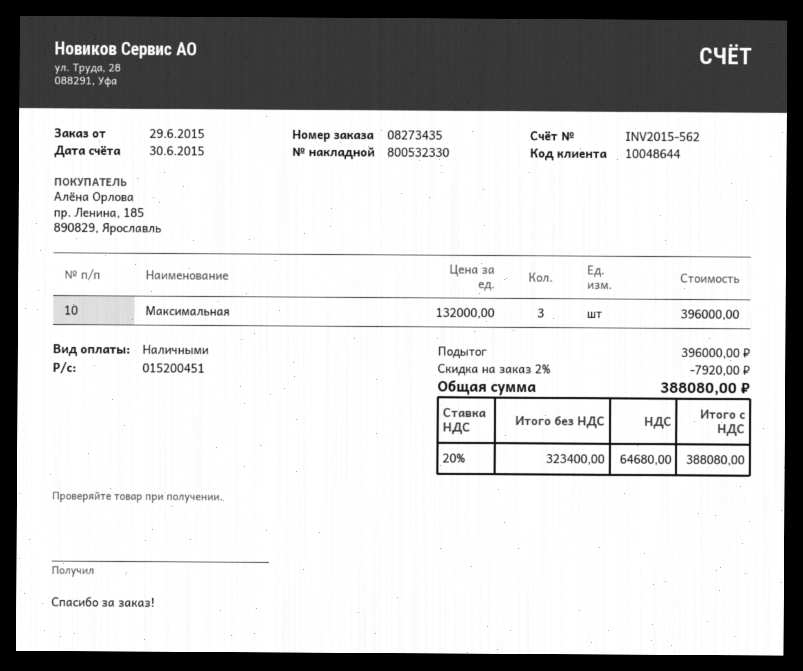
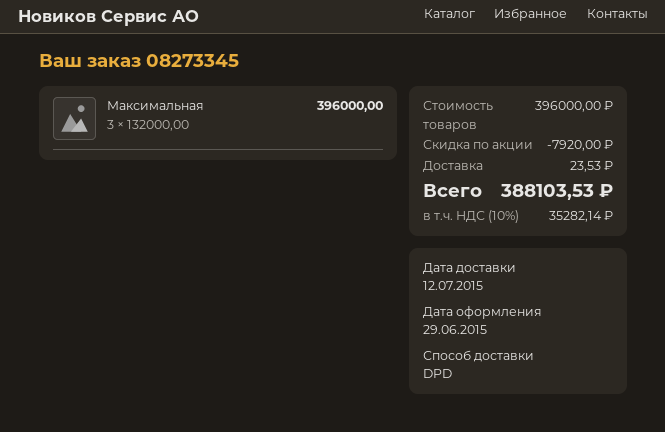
order number: 08273435 -> 08273345
shipping: none -> 23.53
tax: 20% = 64680.00 -> 10% = 35282.14
total: 388080.00 -> 388103.53

